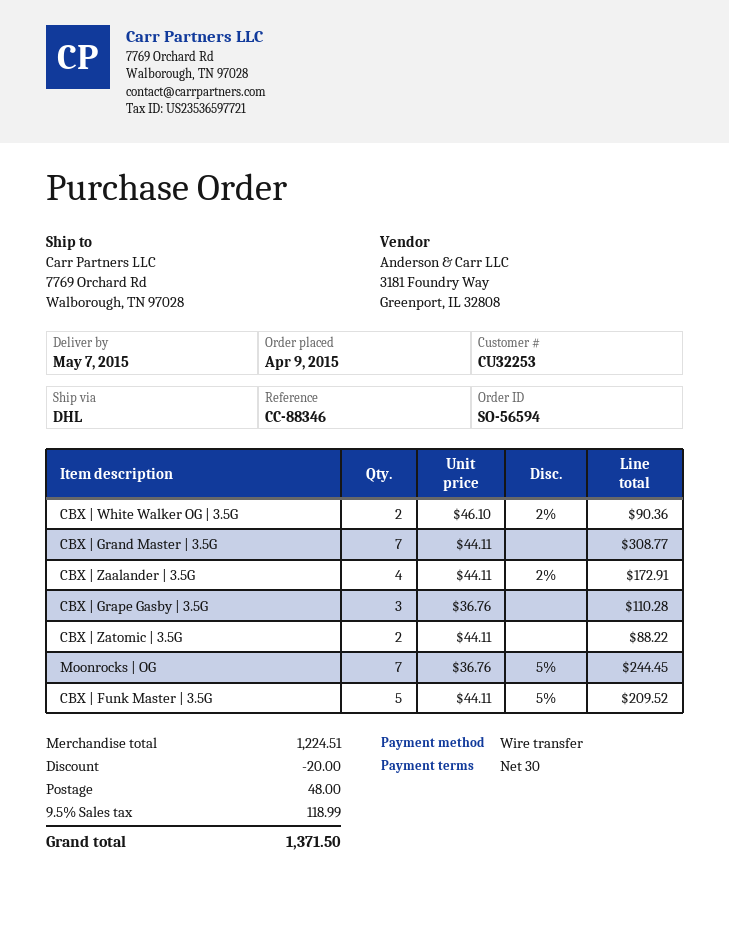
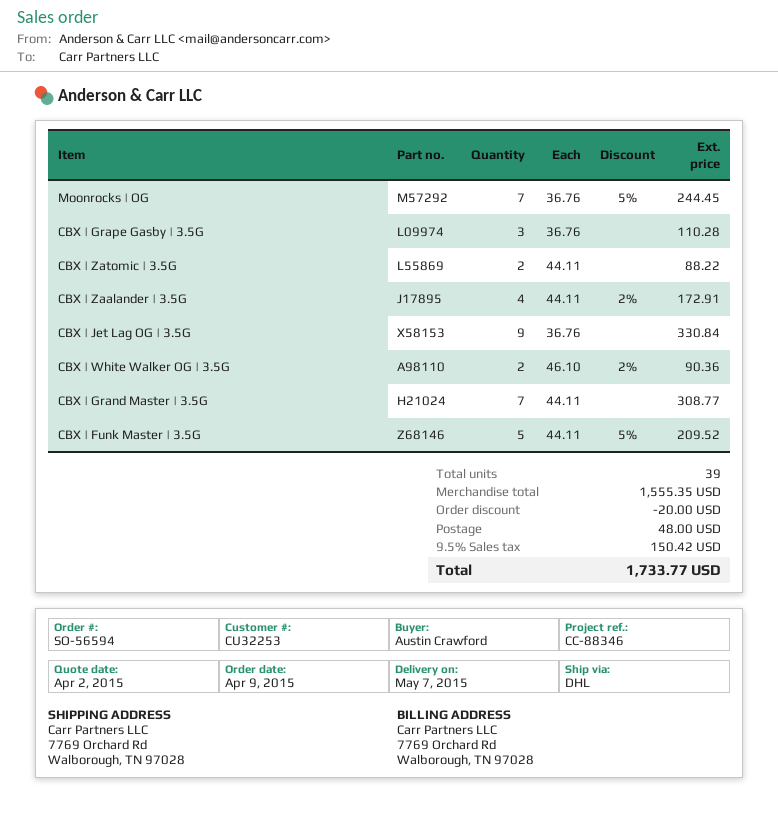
CBX | Jet Lag OG | 3.5G: none -> 9 x 36.76 = 330.84
subtotal: 1224.51 -> 1555.35
tax: 9.5% = 118.99 -> 9.5% = 150.42
total: 1371.50 -> 1733.77

